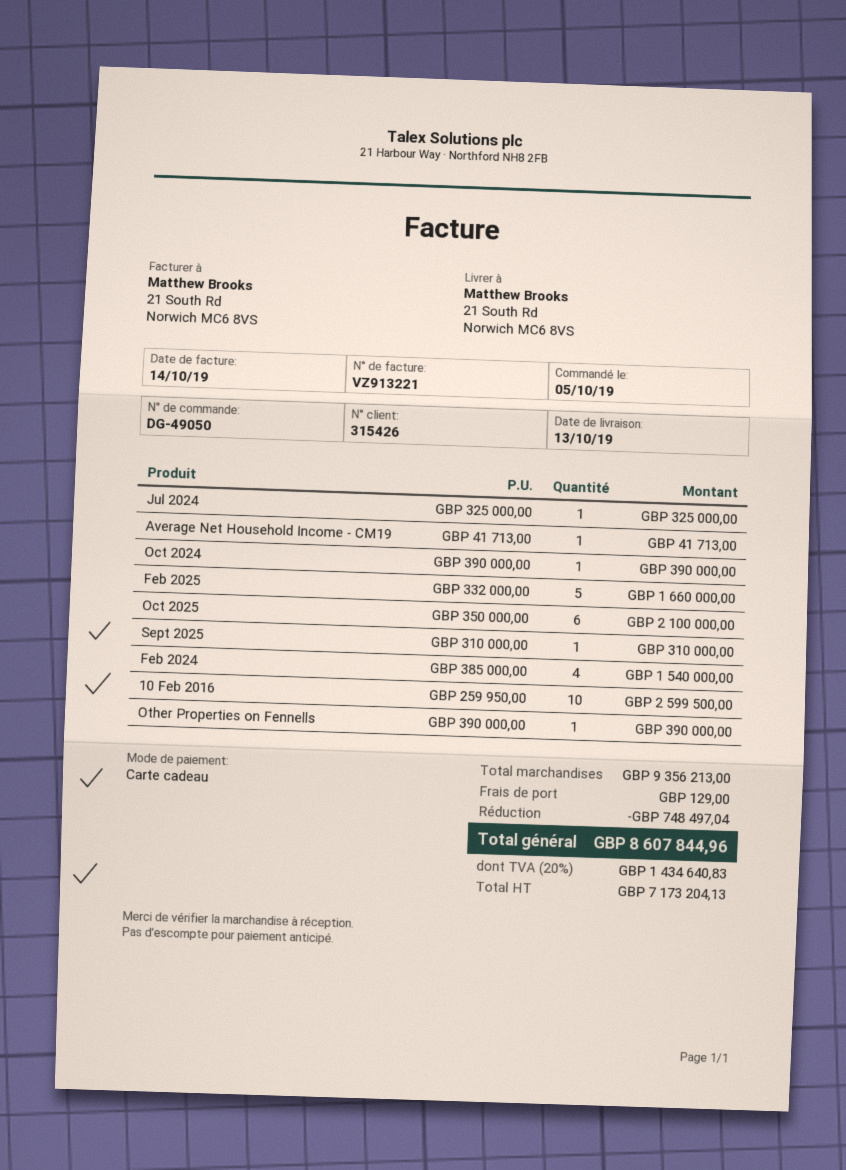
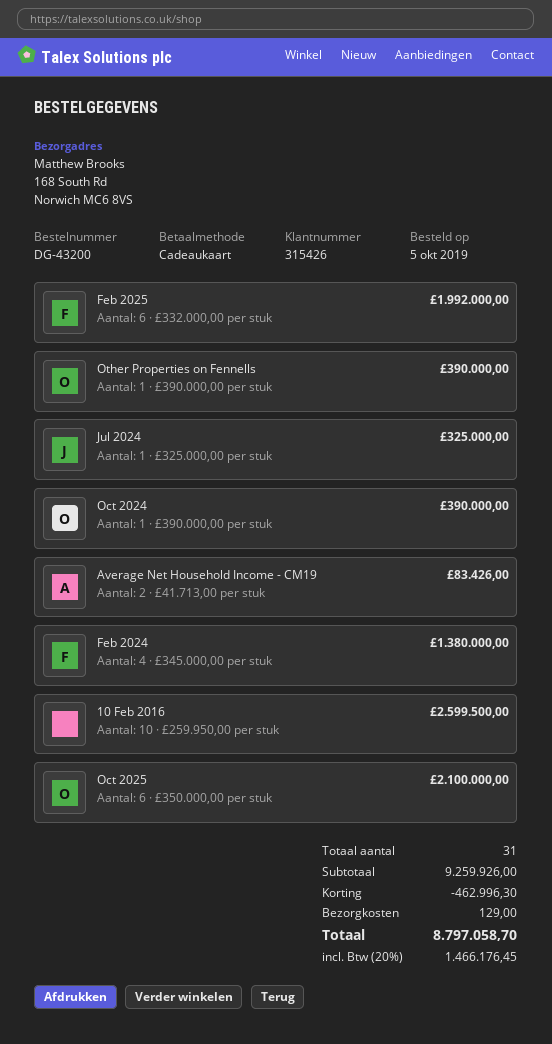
order number: DG-49050 -> DG-43200
ship to: 21 South Rd, Norwich MC6 8VS -> 168 South Rd, Norwich MC6 8VS
Average Net Household Income - CM19: 1 x 41713.00 = 41713.00 -> 2 x 41713.00 = 83426.00
Feb 2025: 5 x 332000.00 = 1660000.00 -> 6 x 332000.00 = 1992000.00
Sept 2025: 1 x 310000.00 = 310000.00 -> none
Feb 2024: 4 x 385000.00 = 1540000.00 -> 4 x 345000.00 = 1380000.00
subtotal: 9356213.00 -> 9259926.00
discount: 748497.04 -> 462996.30
tax: 20% = 1434640.83 -> 20% = 1466176.45
total: 8607844.96 -> 8797058.70

